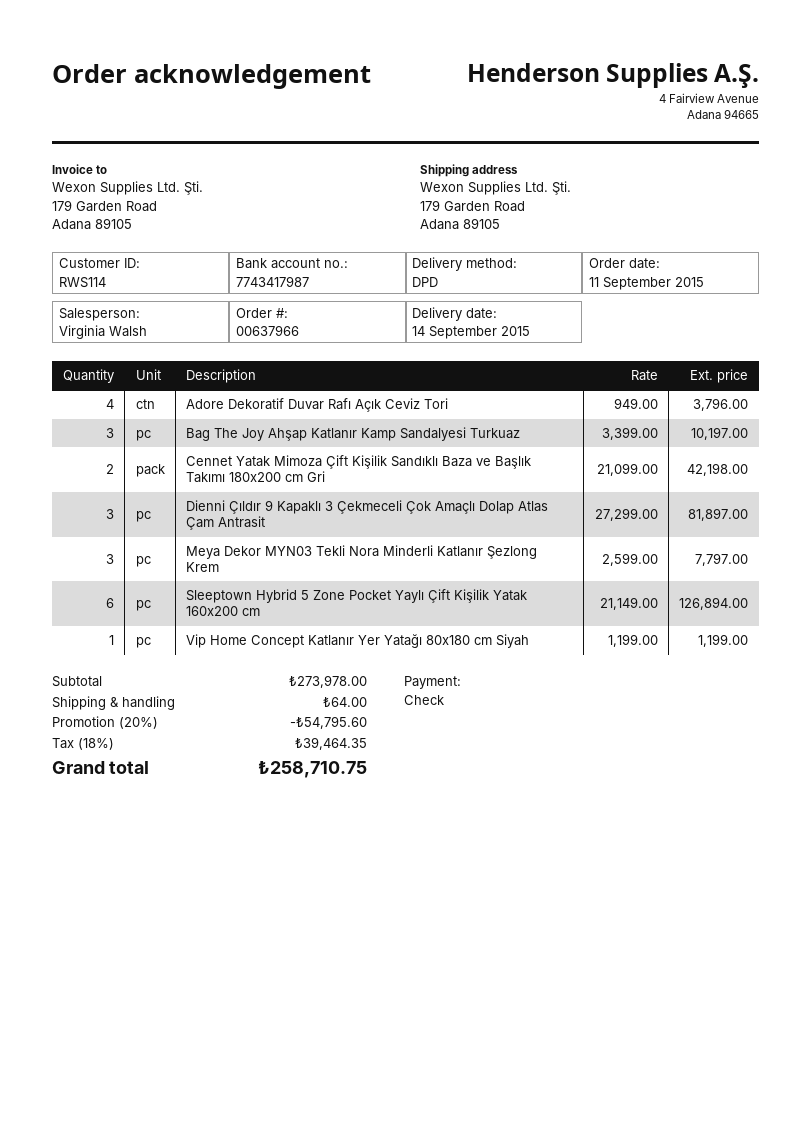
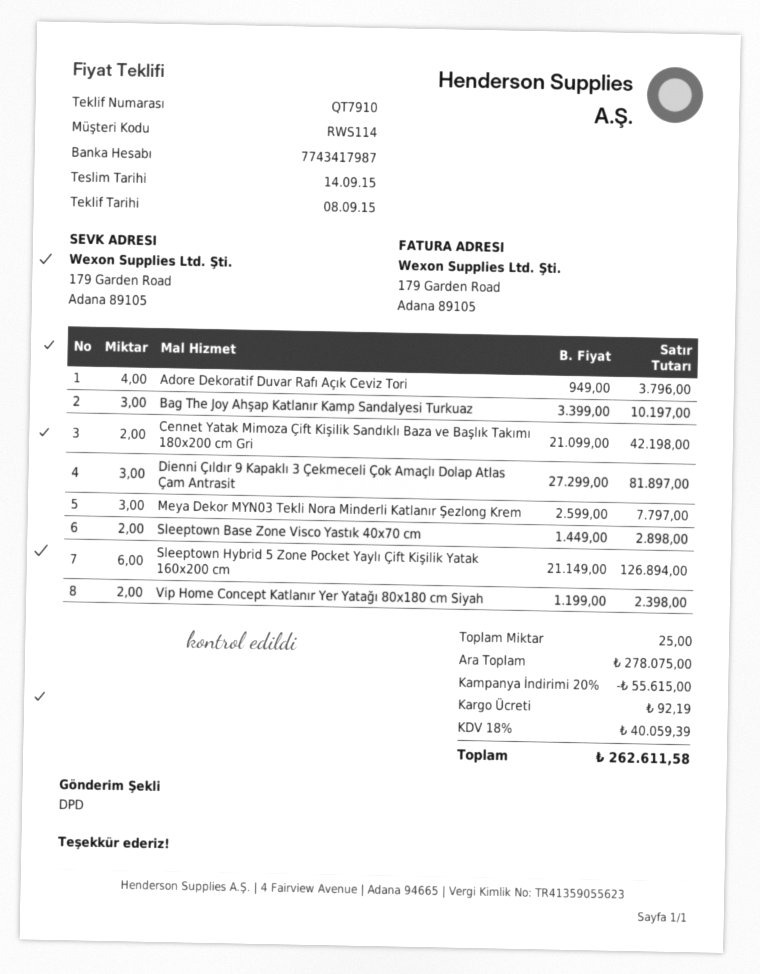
Vip Home Concept Katlanır Yer Yatağı 80x180 cm Siyah: 1 x 1199.00 = 1199.00 -> 2 x 1199.00 = 2398.00
Sleeptown Base Zone Visco Yastık 40x70 cm: none -> 2 x 1449.00 = 2898.00
subtotal: 273978.00 -> 278075.00
discount: 20% = 54795.60 -> 20% = 55615.00
shipping: 64.00 -> 92.19
tax: 18% = 39464.35 -> 18% = 40059.39
total: 258710.75 -> 262611.58

